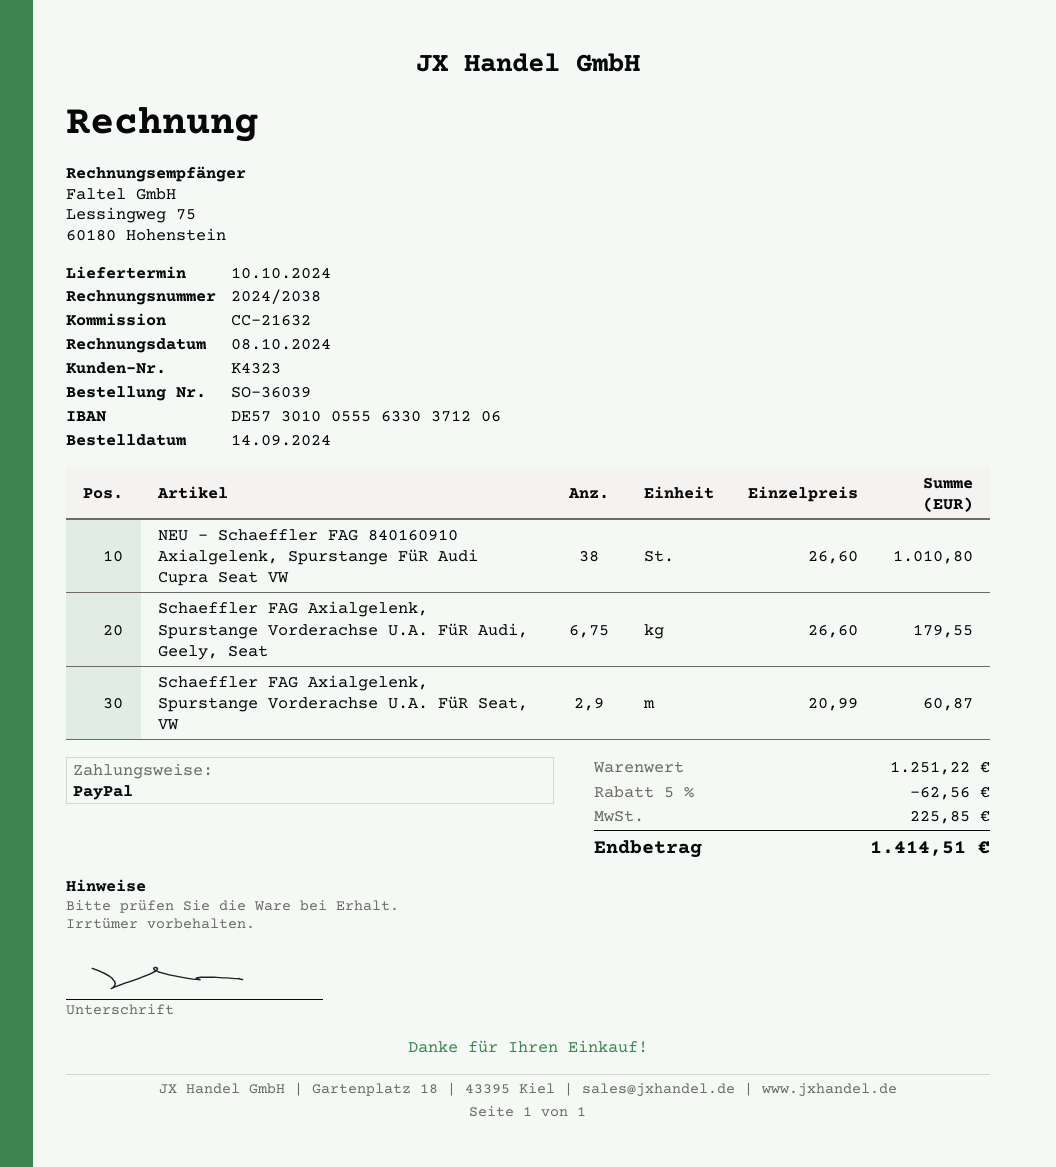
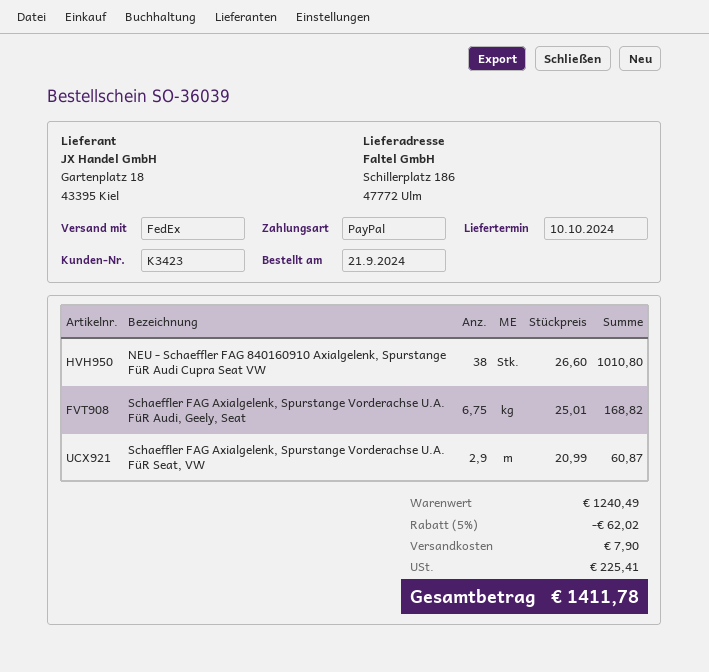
order date: 2024-09-14 -> 2024-09-21
customer number: K4323 -> K3423
Schaeffler FAG Axialgelenk, Spurstange Vorderachse U.A. FüR Audi, Geely, Seat: 6.75 x 26.60 = 179.55 -> 6.75 x 25.01 = 168.82
subtotal: 1251.22 -> 1240.49
discount: 5% = 62.56 -> 5% = 62.02
shipping: none -> 7.90
tax: 225.85 -> 225.41
total: 1414.51 -> 1411.78

